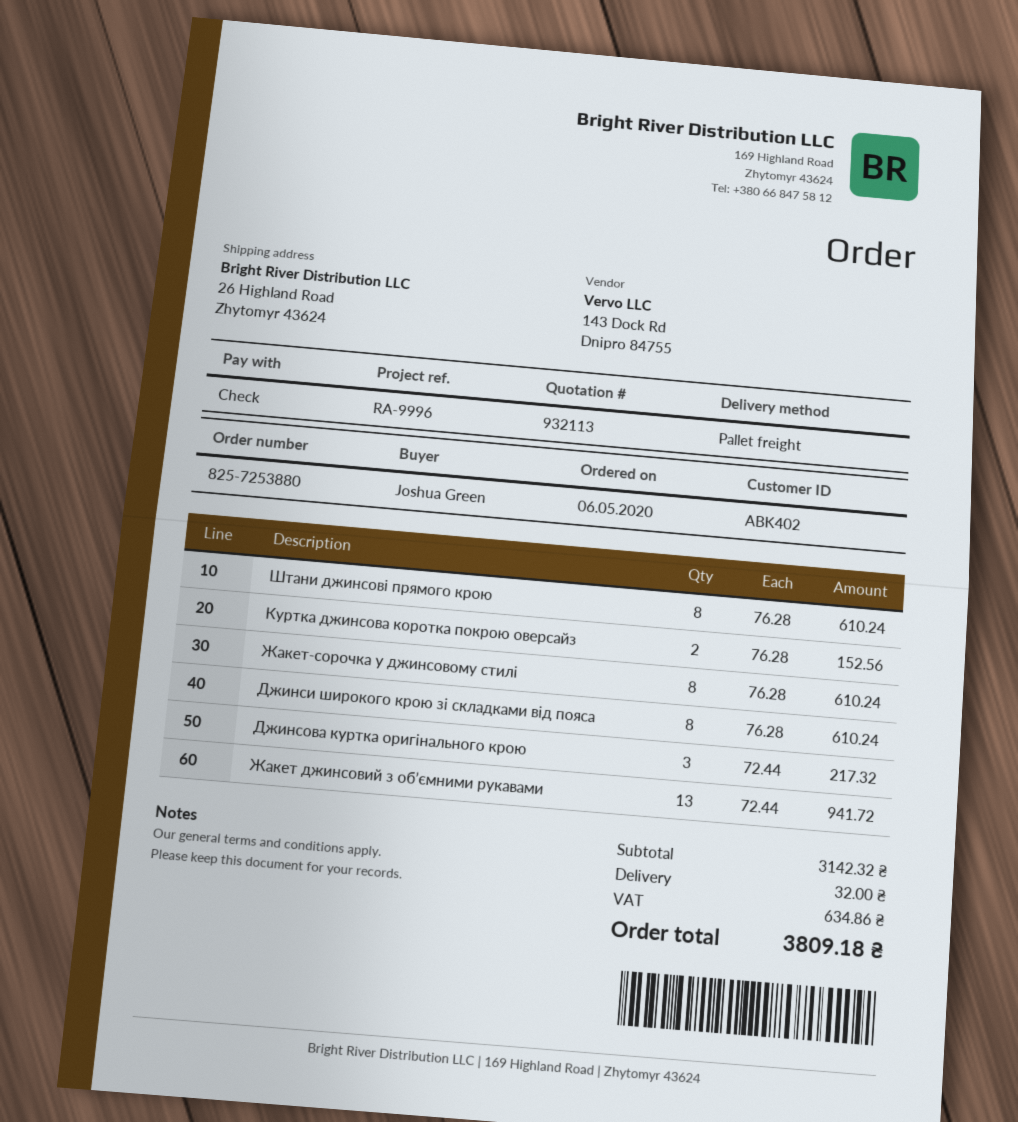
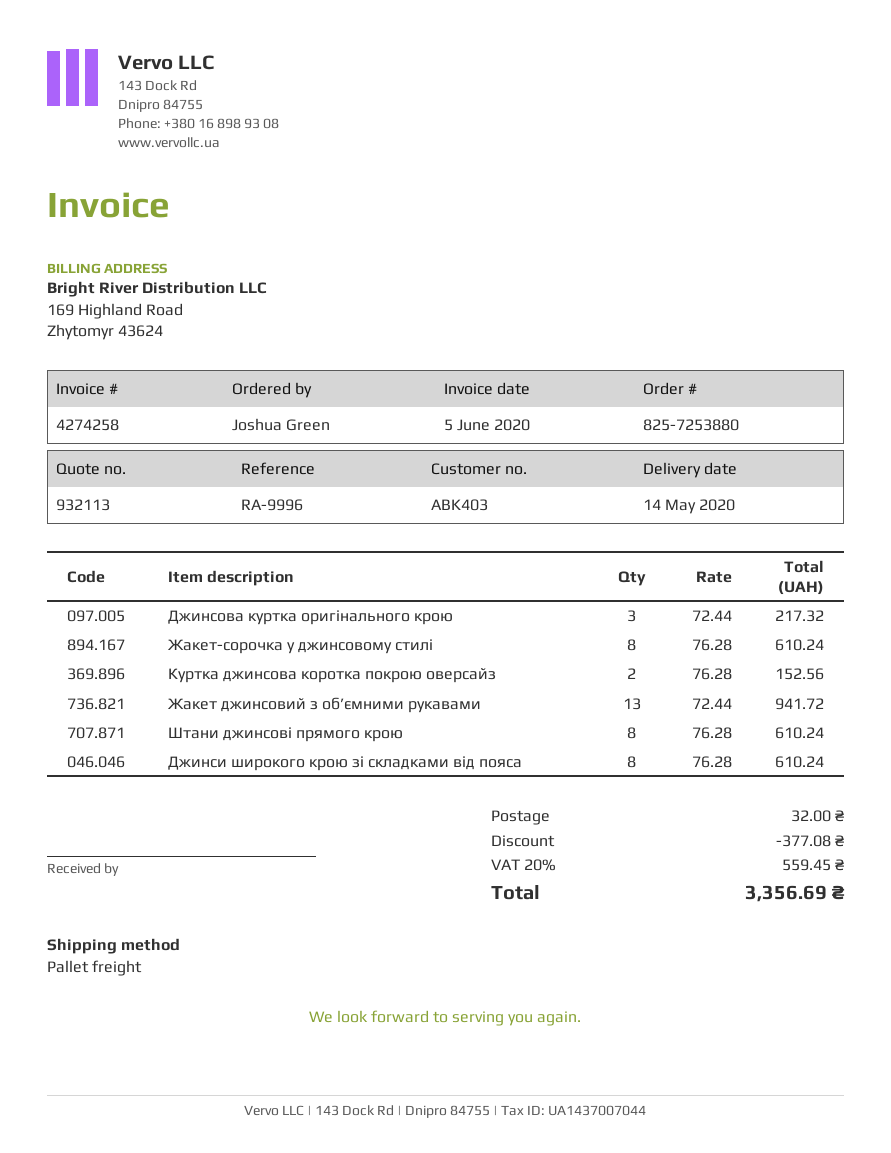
customer number: ABK402 -> ABK403
discount: none -> 377.08
tax: 634.86 -> 559.45
total: 3809.18 -> 3356.69

